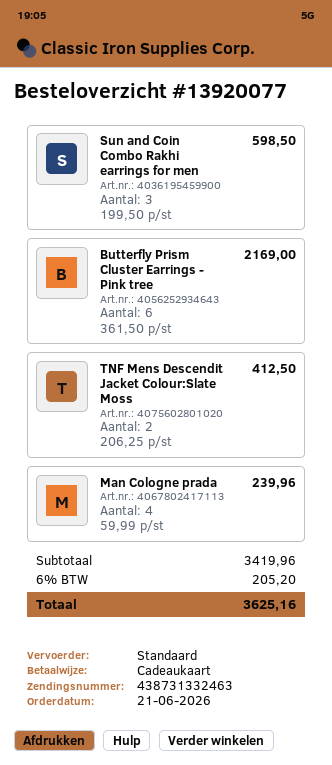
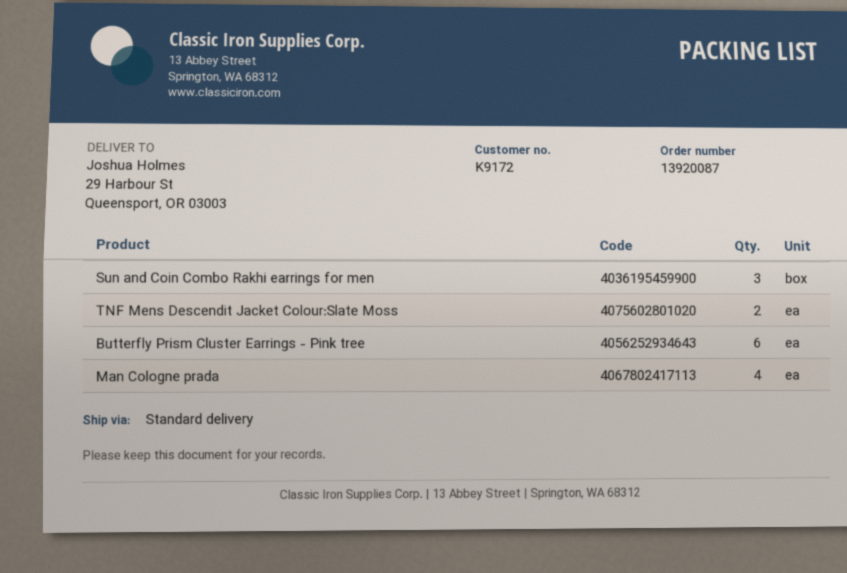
order number: 13920077 -> 13920087

